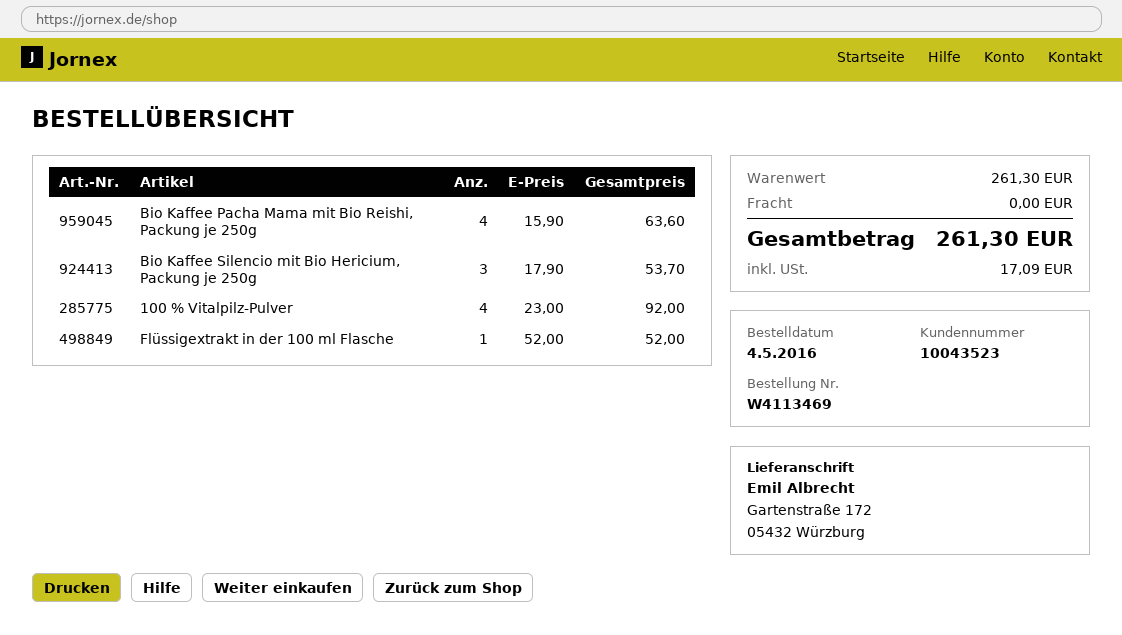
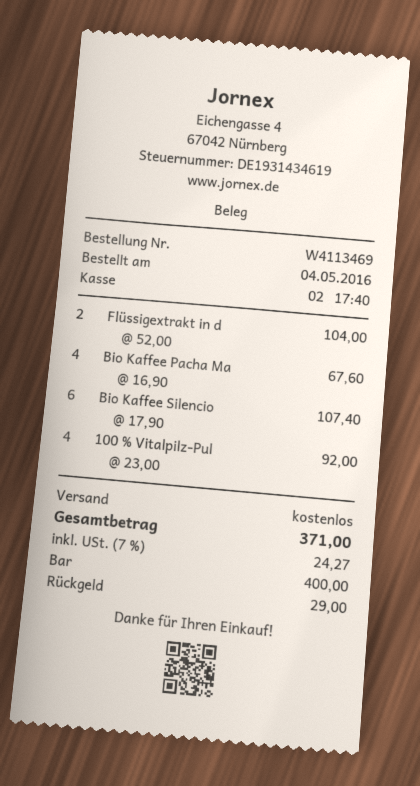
Bio Kaffee Pacha Mama mit Bio Reishi, Packung je 250g: 4 x 15.90 = 63.60 -> 4 x 16.90 = 67.60
Bio Kaffee Silencio mit Bio Hericium, Packung je 250g: 3 x 17.90 = 53.70 -> 6 x 17.90 = 107.40
Flüssigextrakt in der 100 ml Flasche: 1 x 52.00 = 52.00 -> 2 x 52.00 = 104.00
tax: 17.09 -> 24.27
total: 261.30 -> 371.00

